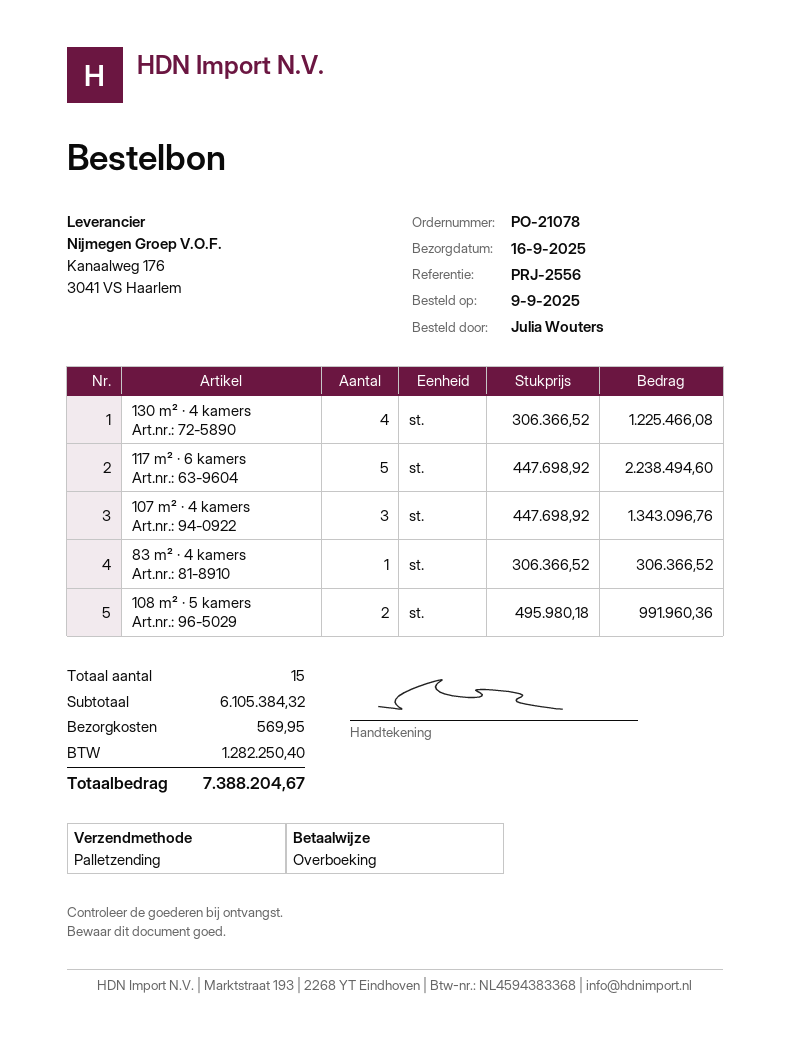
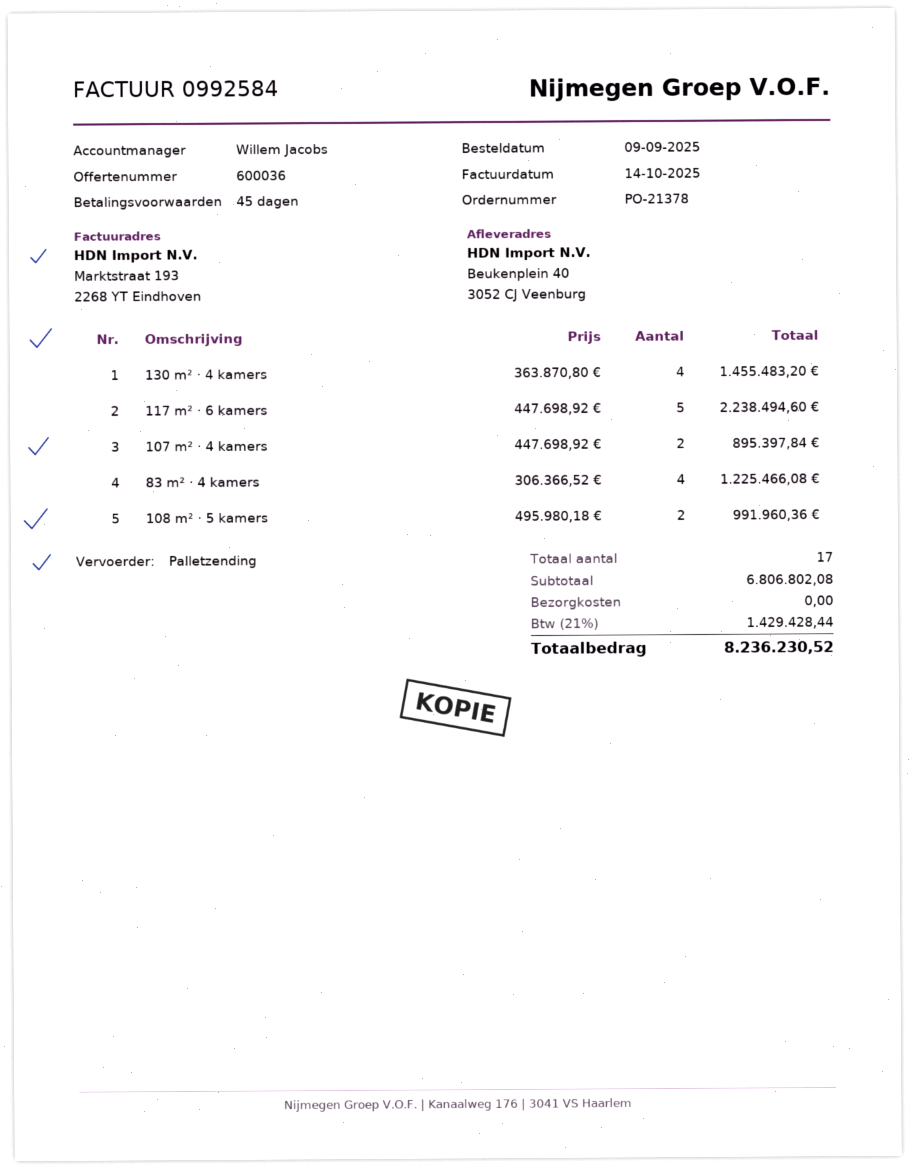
order number: PO-21078 -> PO-21378
130 m² · 4 kamers: 4 x 306366.52 = 1225466.08 -> 4 x 363870.80 = 1455483.20
107 m² · 4 kamers: 3 x 447698.92 = 1343096.76 -> 2 x 447698.92 = 895397.84
83 m² · 4 kamers: 1 x 306366.52 = 306366.52 -> 4 x 306366.52 = 1225466.08
total quantity: 15 -> 17
subtotal: 6105384.32 -> 6806802.08
shipping: 569.95 -> 0.00
tax: 1282250.40 -> 1429428.44
total: 7388204.67 -> 8236230.52

